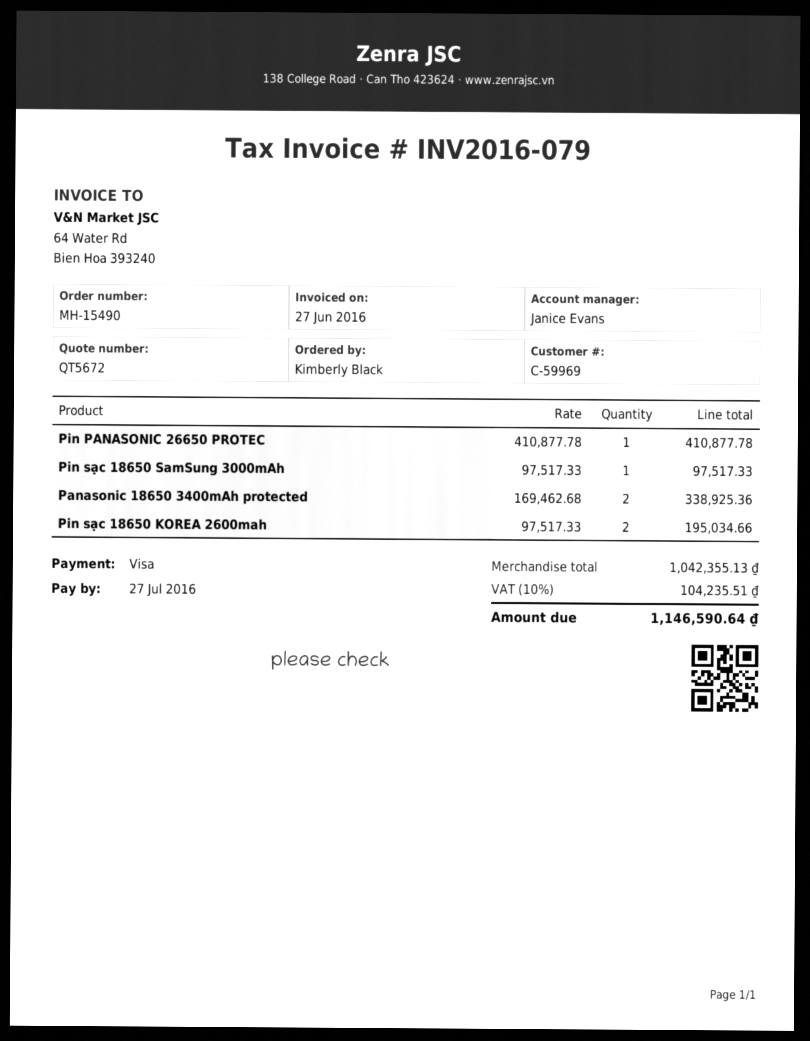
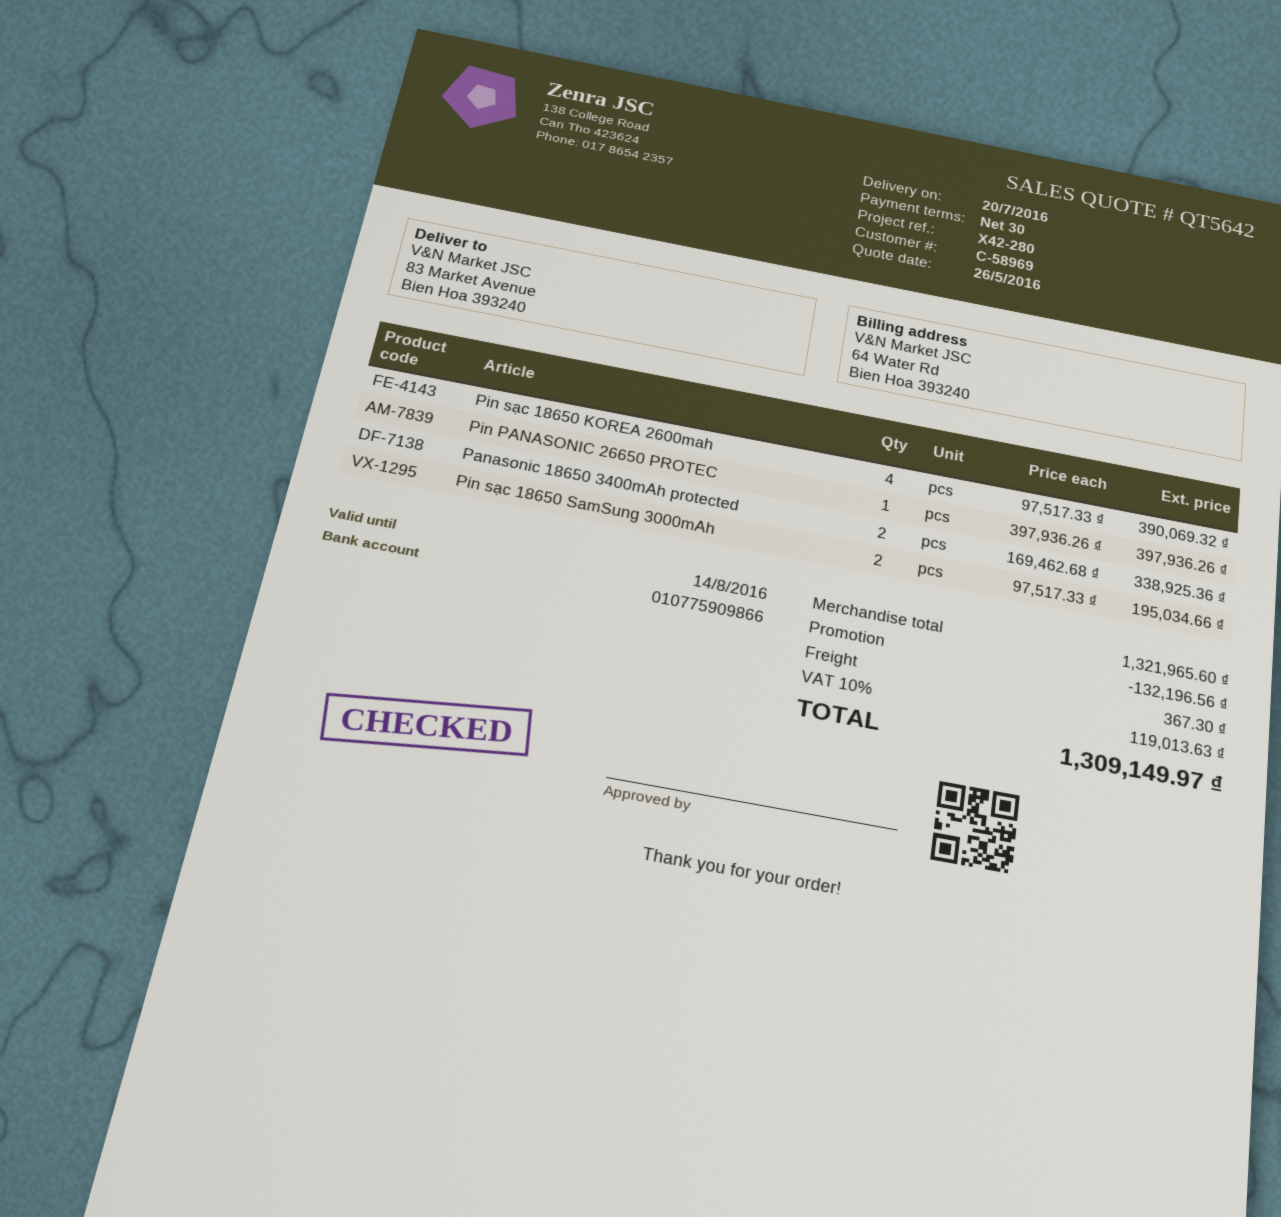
quote number: QT5672 -> QT5642
customer number: C-59969 -> C-58969
Pin PANASONIC 26650 PROTEC: 1 x 410877.78 = 410877.78 -> 1 x 397936.26 = 397936.26
Pin sạc 18650 SamSung 3000mAh: 1 x 97517.33 = 97517.33 -> 2 x 97517.33 = 195034.66
Pin sạc 18650 KOREA 2600mah: 2 x 97517.33 = 195034.66 -> 4 x 97517.33 = 390069.32
subtotal: 1042355.13 -> 1321965.60
discount: none -> 132196.56
shipping: none -> 367.30
tax: 10% = 104235.51 -> 10% = 119013.63
total: 1146590.64 -> 1309149.97

